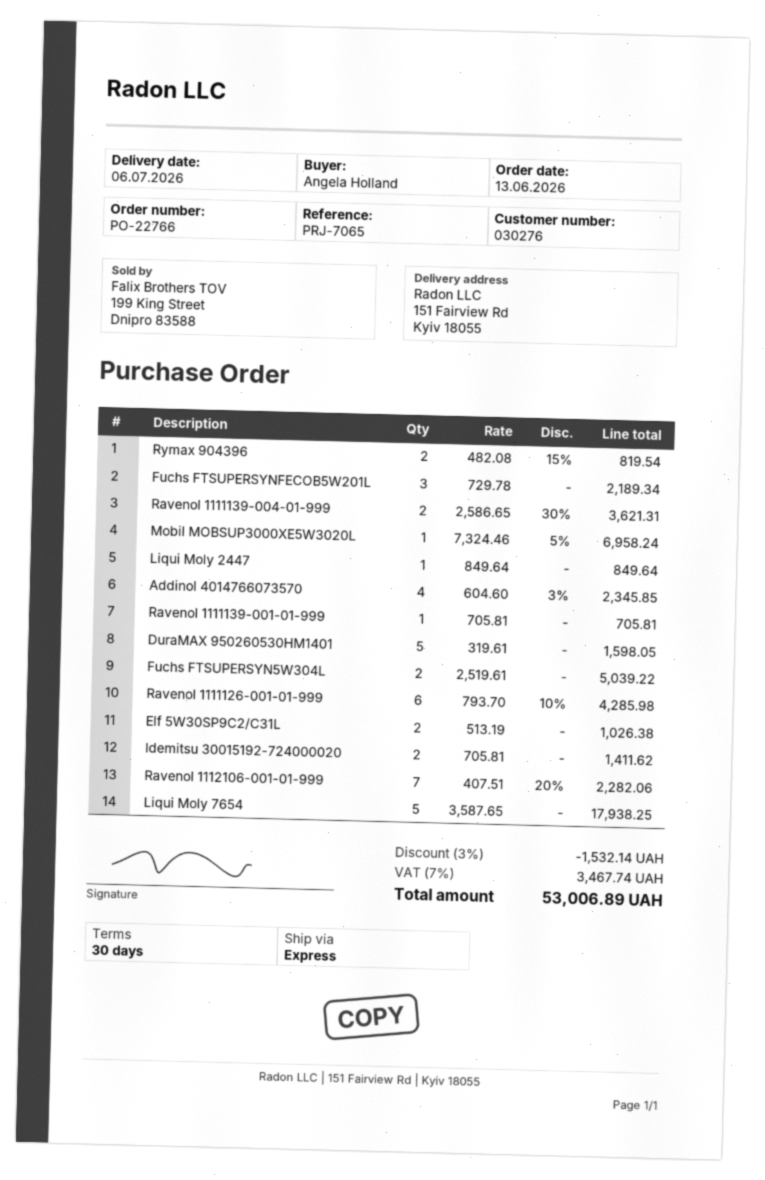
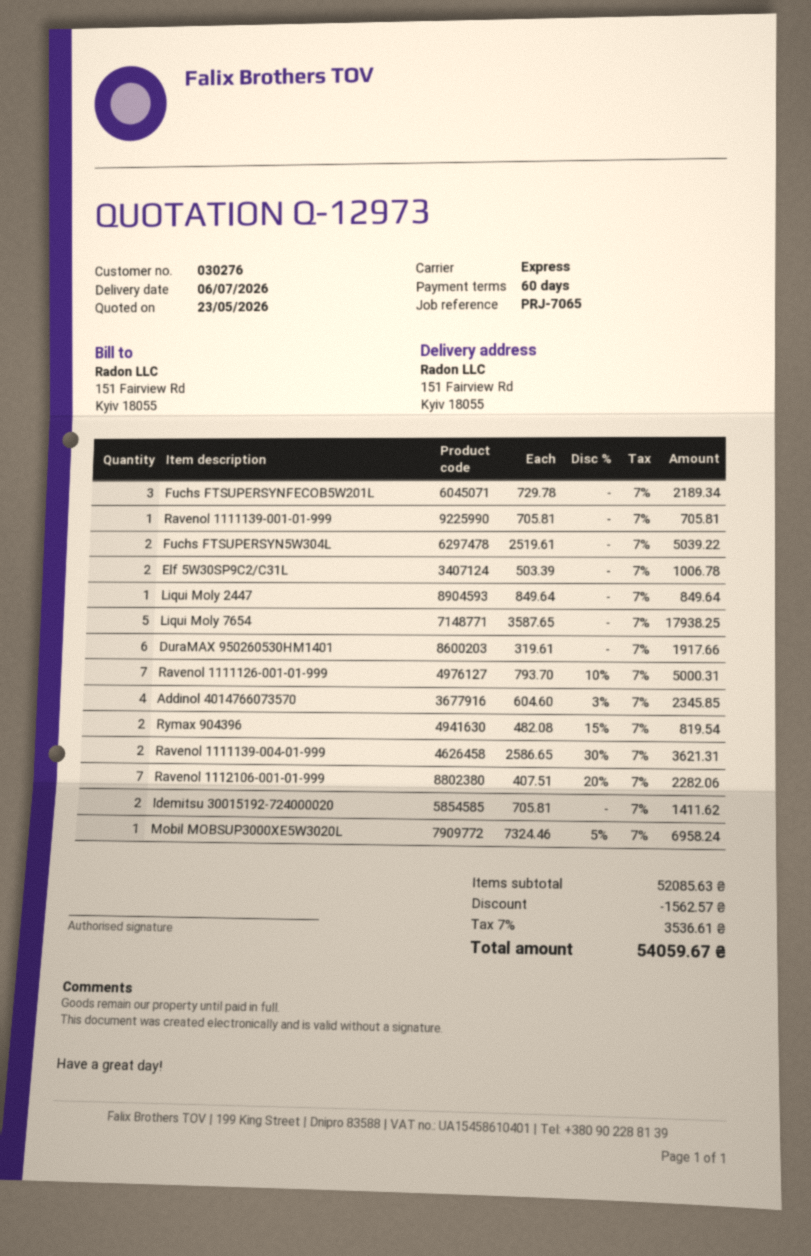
payment terms: 30 days -> 60 days
DuraMAX 950260530HM1401: 5 x 319.61 = 1598.05 -> 6 x 319.61 = 1917.66
Ravenol 1111126-001-01-999: 6 x 793.70 - 10% = 4285.98 -> 7 x 793.70 - 10% = 5000.31
Elf 5W30SP9C2/C31L: 2 x 513.19 = 1026.38 -> 2 x 503.39 = 1006.78
discount: 1532.14 -> 1562.57
tax: 7% = 3467.74 -> 7% = 3536.61
total: 53006.89 -> 54059.67

